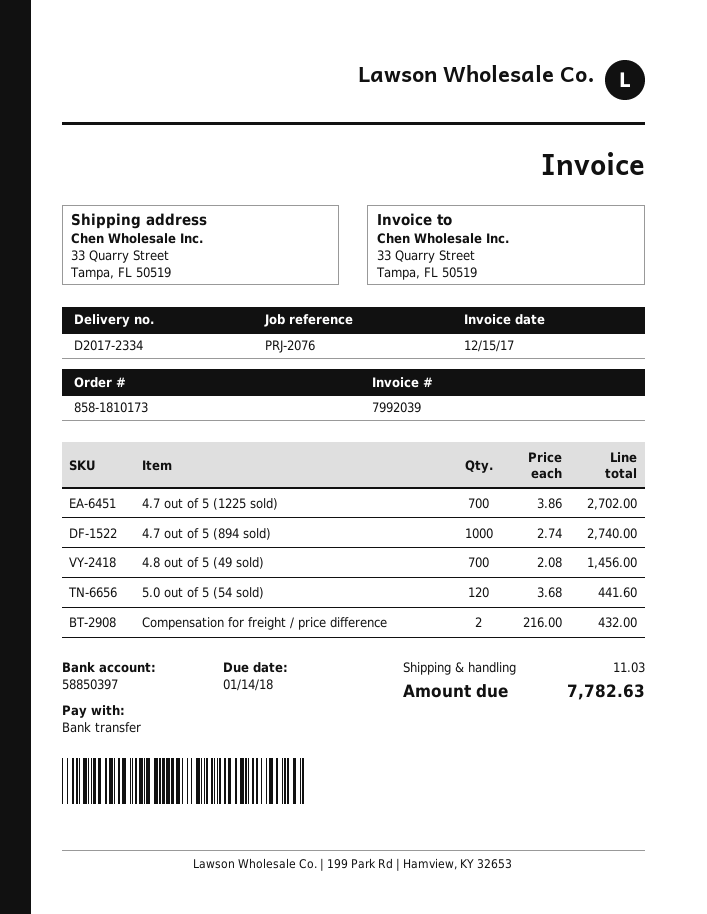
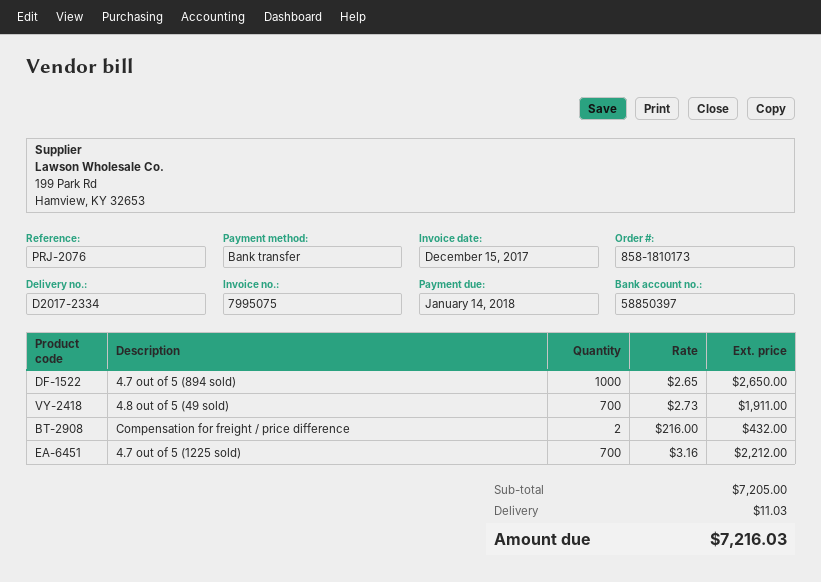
invoice number: 7992039 -> 7995075
4.7 out of 5 (1225 sold): 700 x 3.86 = 2702.00 -> 700 x 3.16 = 2212.00
4.7 out of 5 (894 sold): 1000 x 2.74 = 2740.00 -> 1000 x 2.65 = 2650.00
4.8 out of 5 (49 sold): 700 x 2.08 = 1456.00 -> 700 x 2.73 = 1911.00
5.0 out of 5 (54 sold): 120 x 3.68 = 441.60 -> none
total: 7782.63 -> 7216.03

